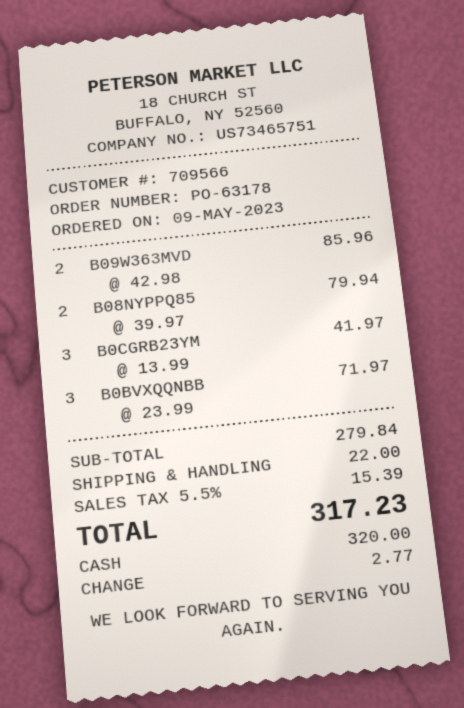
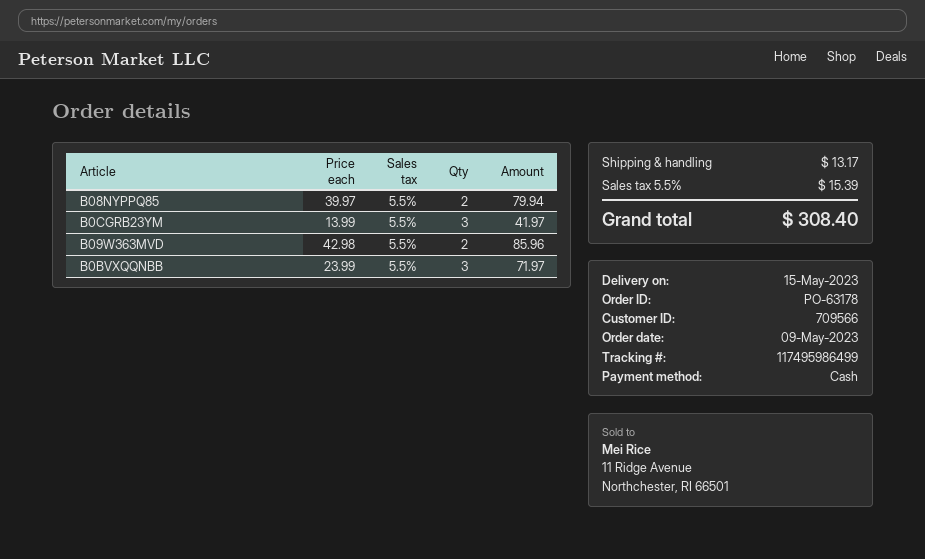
shipping: 22.00 -> 13.17
total: 317.23 -> 308.40

